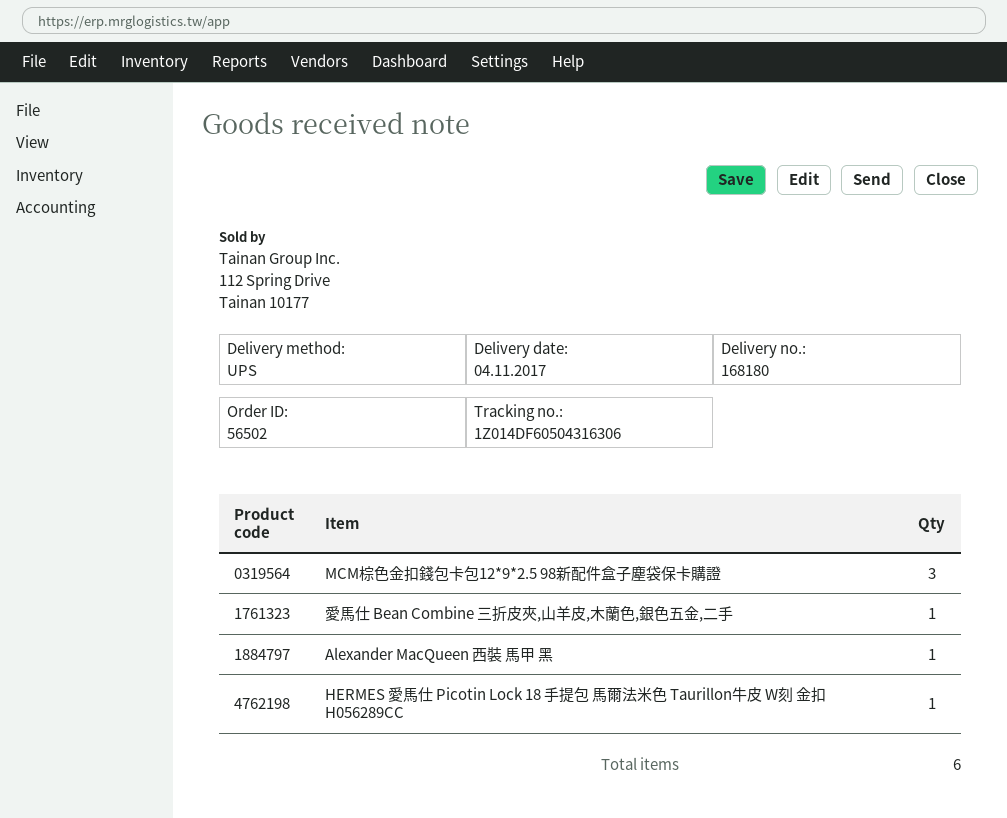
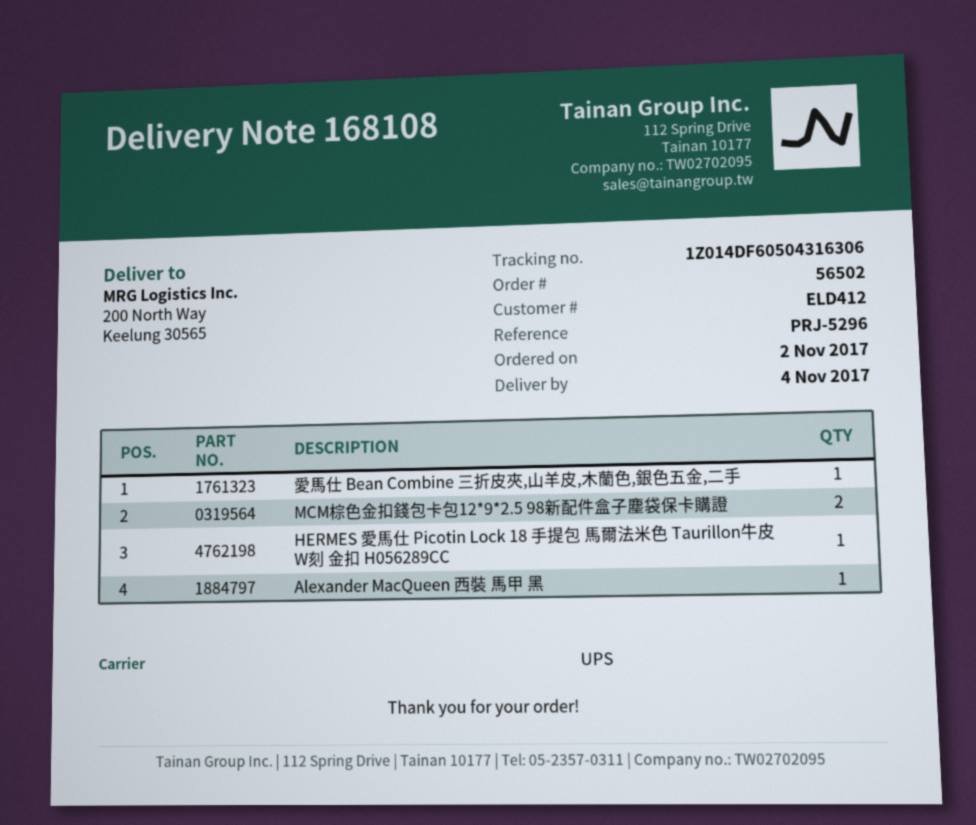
delivery note number: 168180 -> 168108
MCM棕色金扣錢包卡包12*9*2.5 98新配件盒子塵袋保卡購證: 3 -> 2

